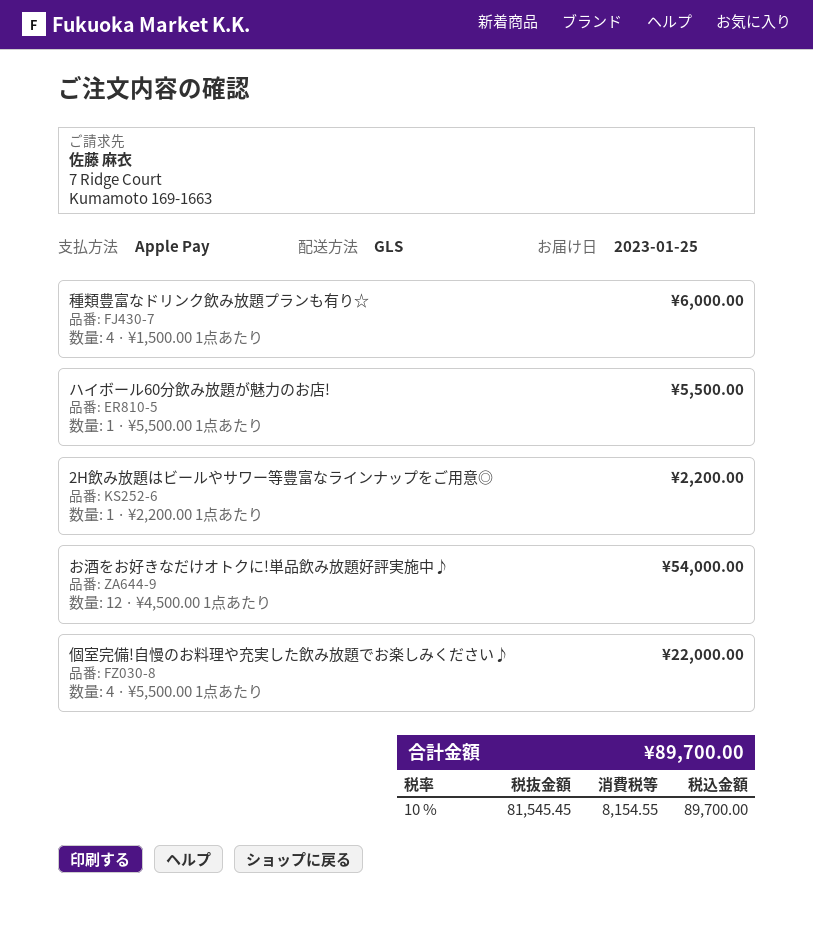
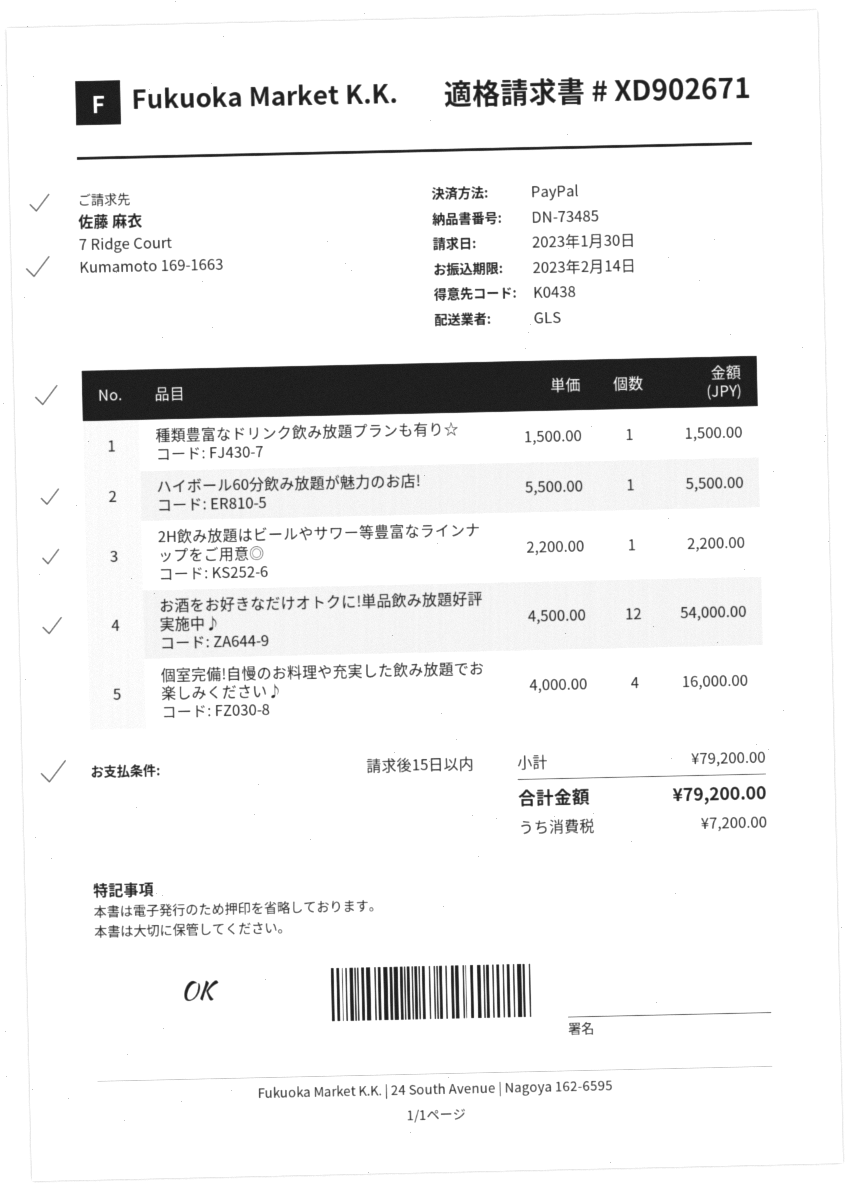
payment method: Apple Pay -> PayPal
種類豊富なドリンク飲み放題プランも有り☆: 4 x 1500.00 = 6000.00 -> 1 x 1500.00 = 1500.00
個室完備!自慢のお料理や充実した飲み放題でお楽しみください♪: 4 x 5500.00 = 22000.00 -> 4 x 4000.00 = 16000.00
tax: 8154.55 -> 7200.00
total: 89700.00 -> 79200.00

